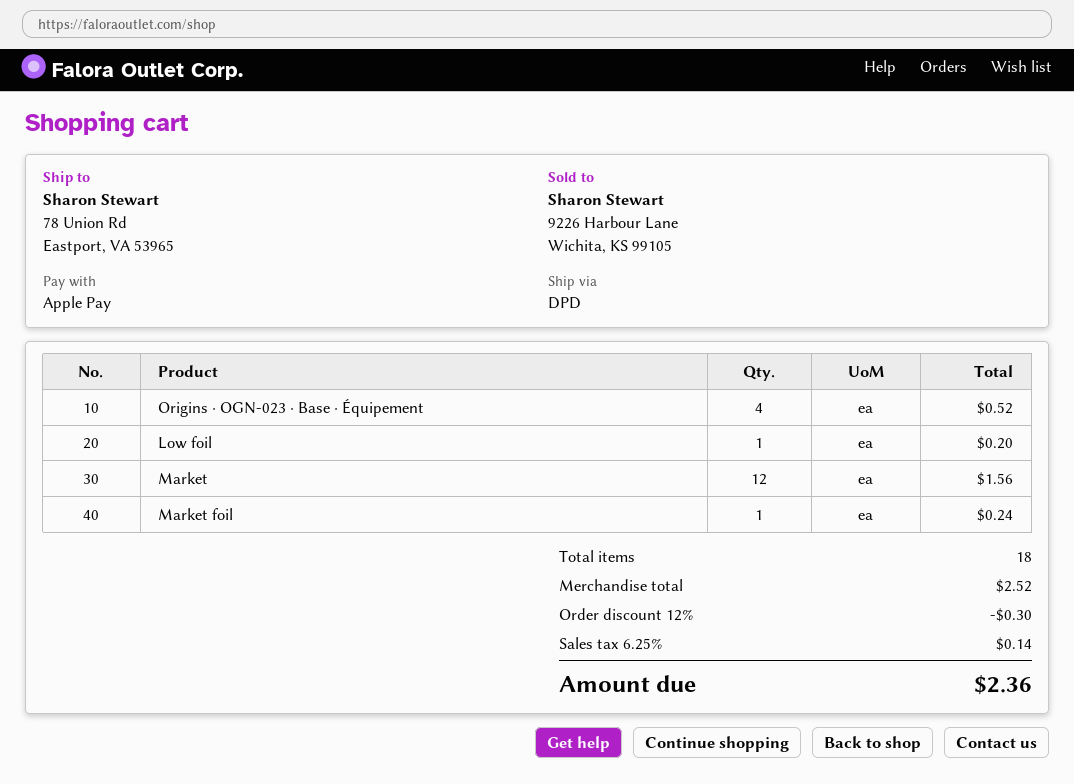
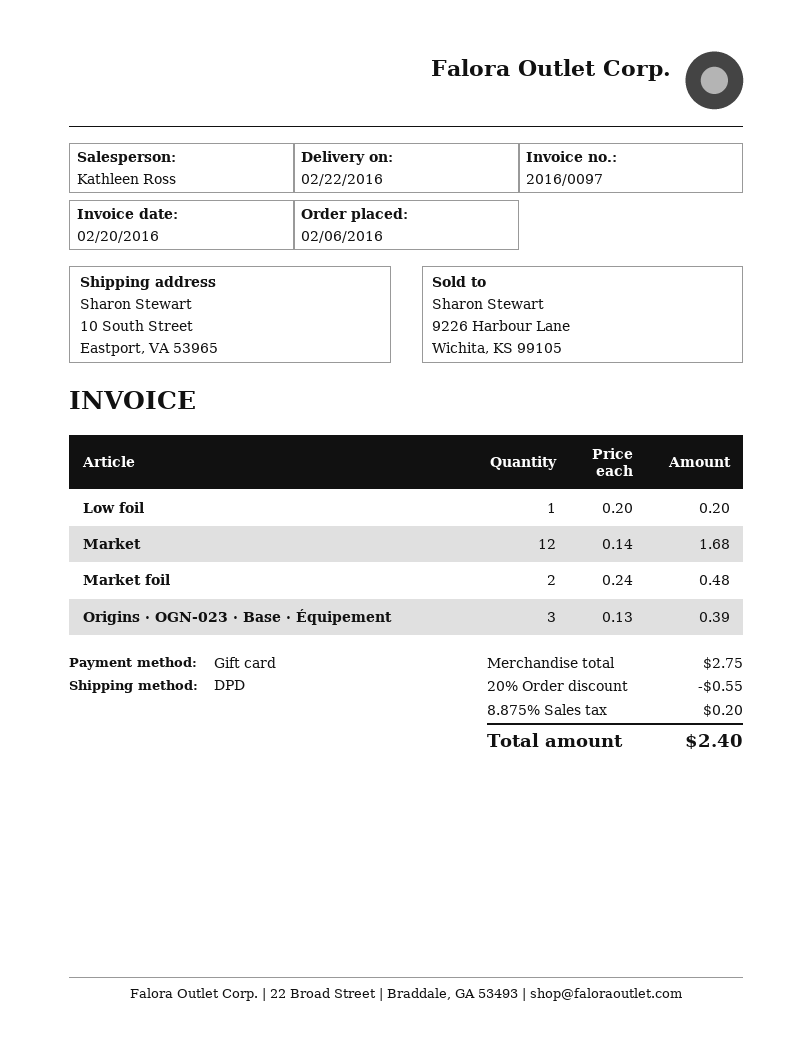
payment method: Apple Pay -> gift card
ship to: 78 Union Rd, Eastport, VA 53965 -> 10 South Street, Eastport, VA 53965
Origins · OGN-023 · Base · Équipement: 4 for 0.52 -> 3 for 0.39
Market: 12 for 1.56 -> 12 for 1.68
Market foil: 1 for 0.24 -> 2 for 0.48
subtotal: 2.52 -> 2.75
discount: 12% = 0.30 -> 20% = 0.55
tax: 6.25% = 0.14 -> 8.875% = 0.20
total: 2.36 -> 2.40

